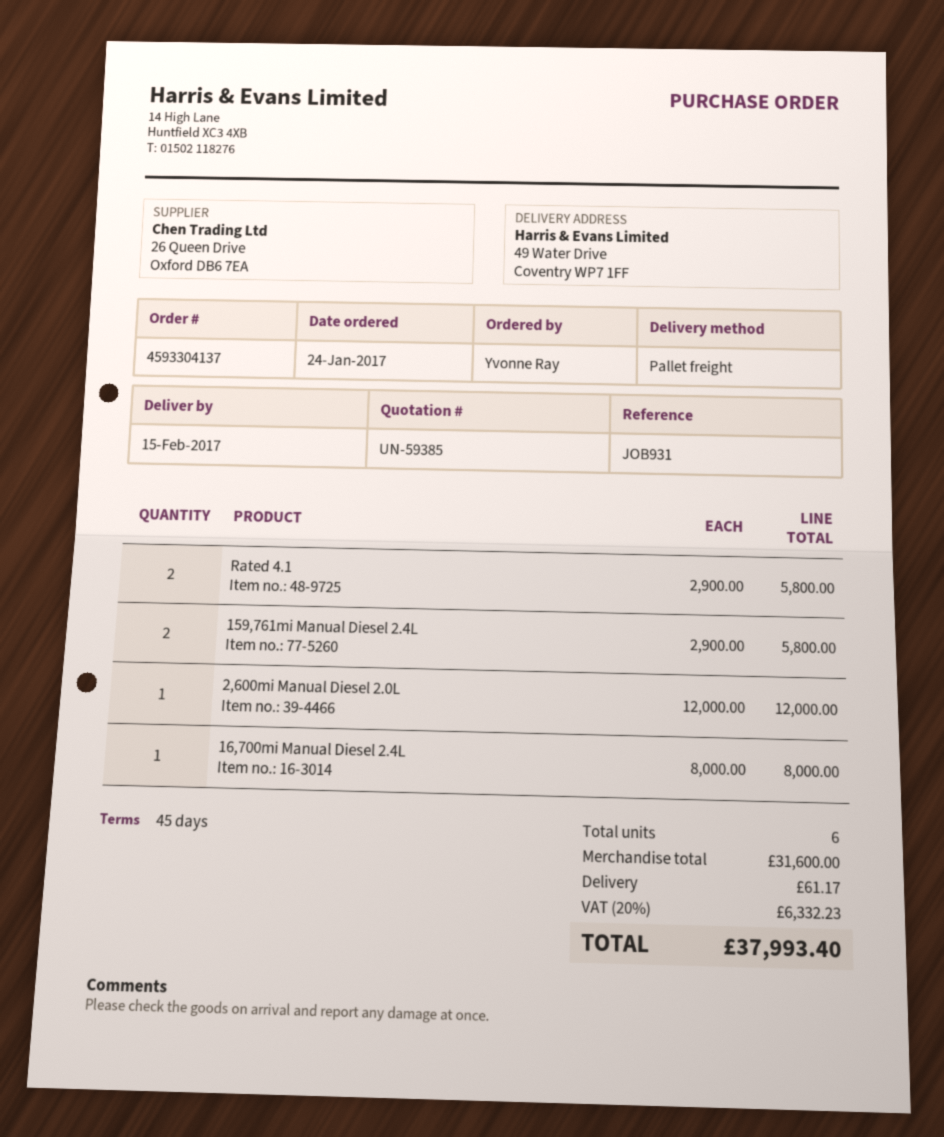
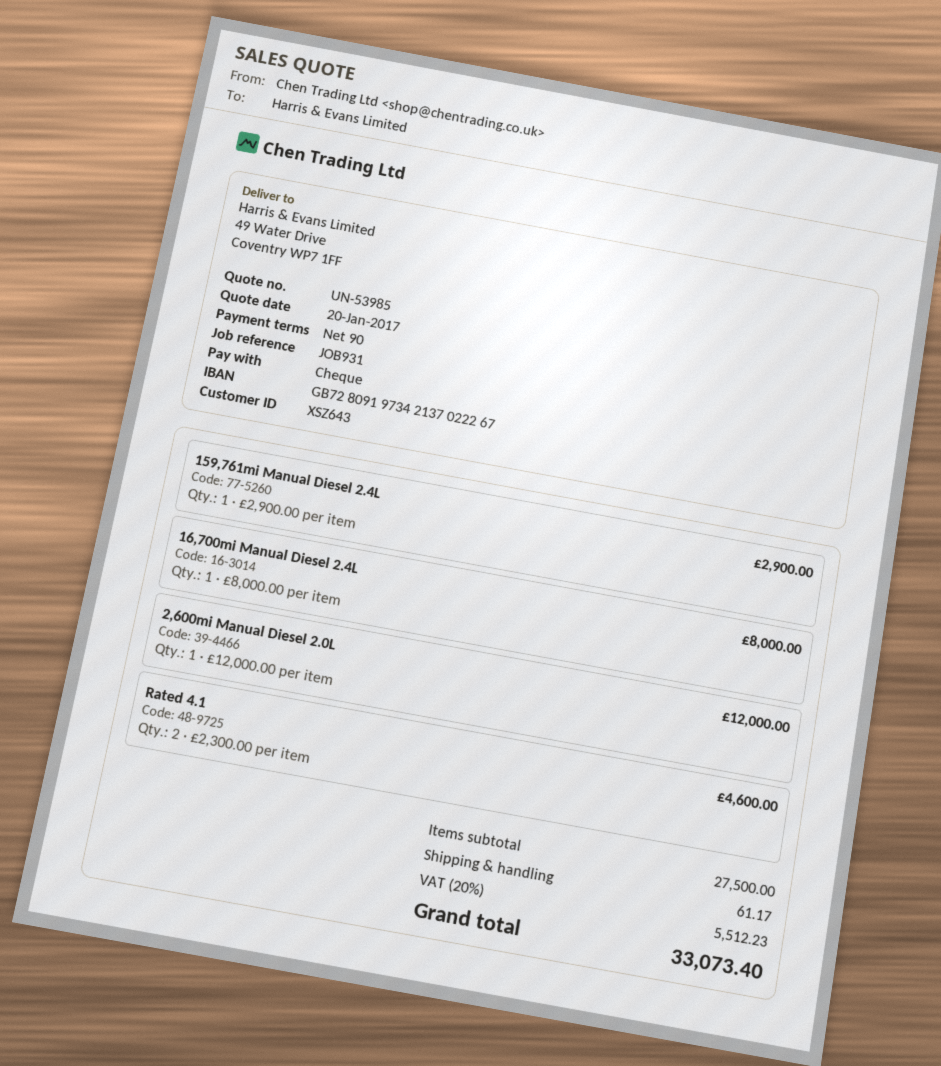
quote number: UN-59385 -> UN-53985
payment terms: 45 days -> 90 days
Rated 4.1: 2 x 2900.00 = 5800.00 -> 2 x 2300.00 = 4600.00
159,761mi Manual Diesel 2.4L: 2 x 2900.00 = 5800.00 -> 1 x 2900.00 = 2900.00
subtotal: 31600.00 -> 27500.00
tax: 20% = 6332.23 -> 20% = 5512.23
total: 37993.40 -> 33073.40

